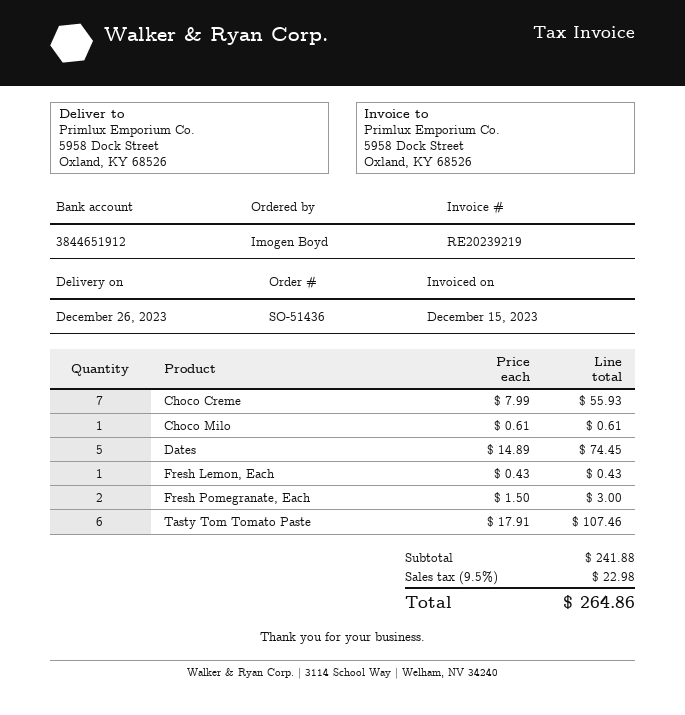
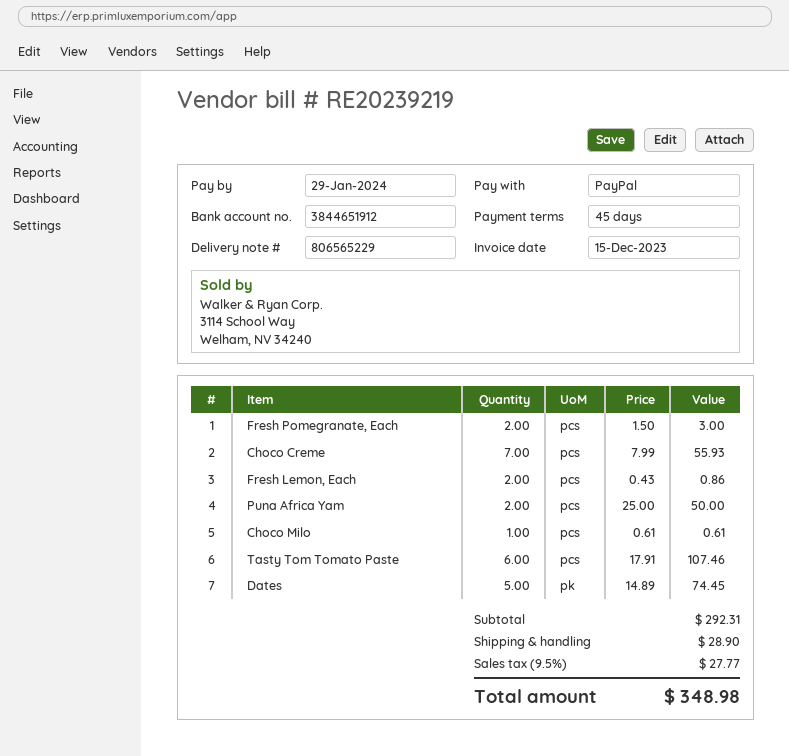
Fresh Lemon, Each: 1 x 0.43 = 0.43 -> 2 x 0.43 = 0.86
Puna Africa Yam: none -> 2 x 25.00 = 50.00
subtotal: 241.88 -> 292.31
shipping: none -> 28.90
tax: 9.5% = 22.98 -> 9.5% = 27.77
total: 264.86 -> 348.98

